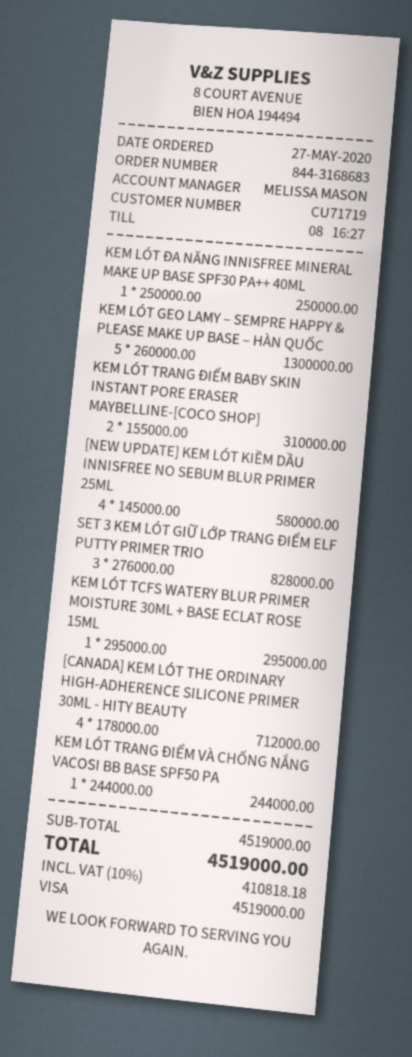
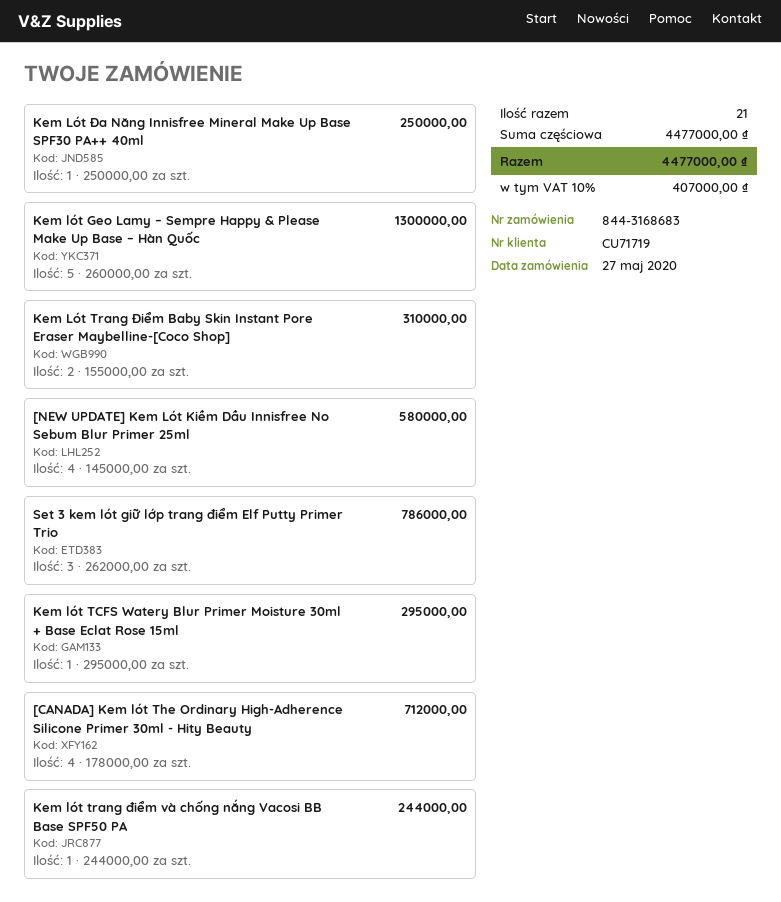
SET 3 KEM LÓT GIỮ LỚP TRANG ĐIỂM ELF PUTTY PRIMER TRIO: 3 x 276000.00 = 828000.00 -> 3 x 262000.00 = 786000.00
subtotal: 4519000.00 -> 4477000.00
tax: 10% = 410818.18 -> 10% = 407000.00
total: 4519000.00 -> 4477000.00

